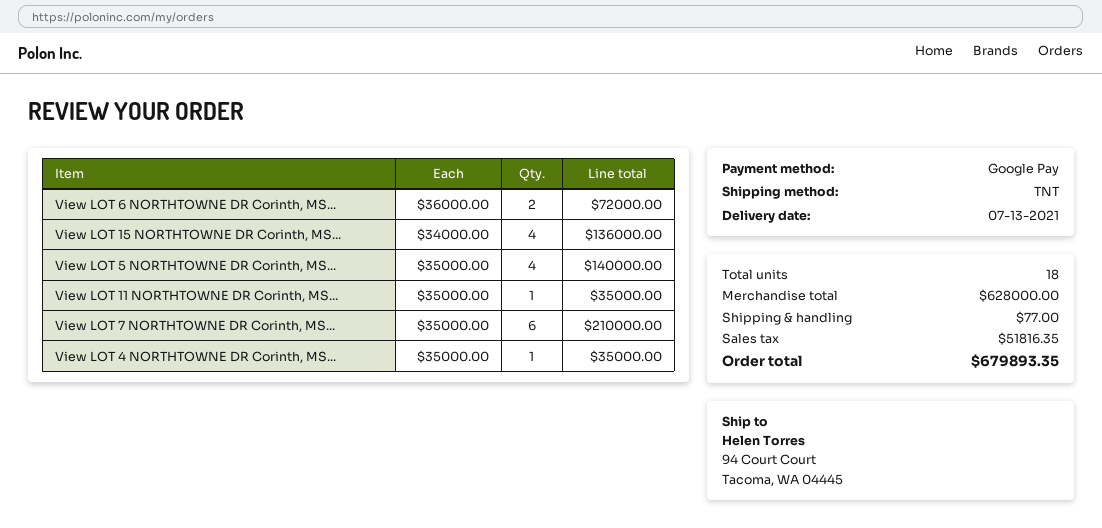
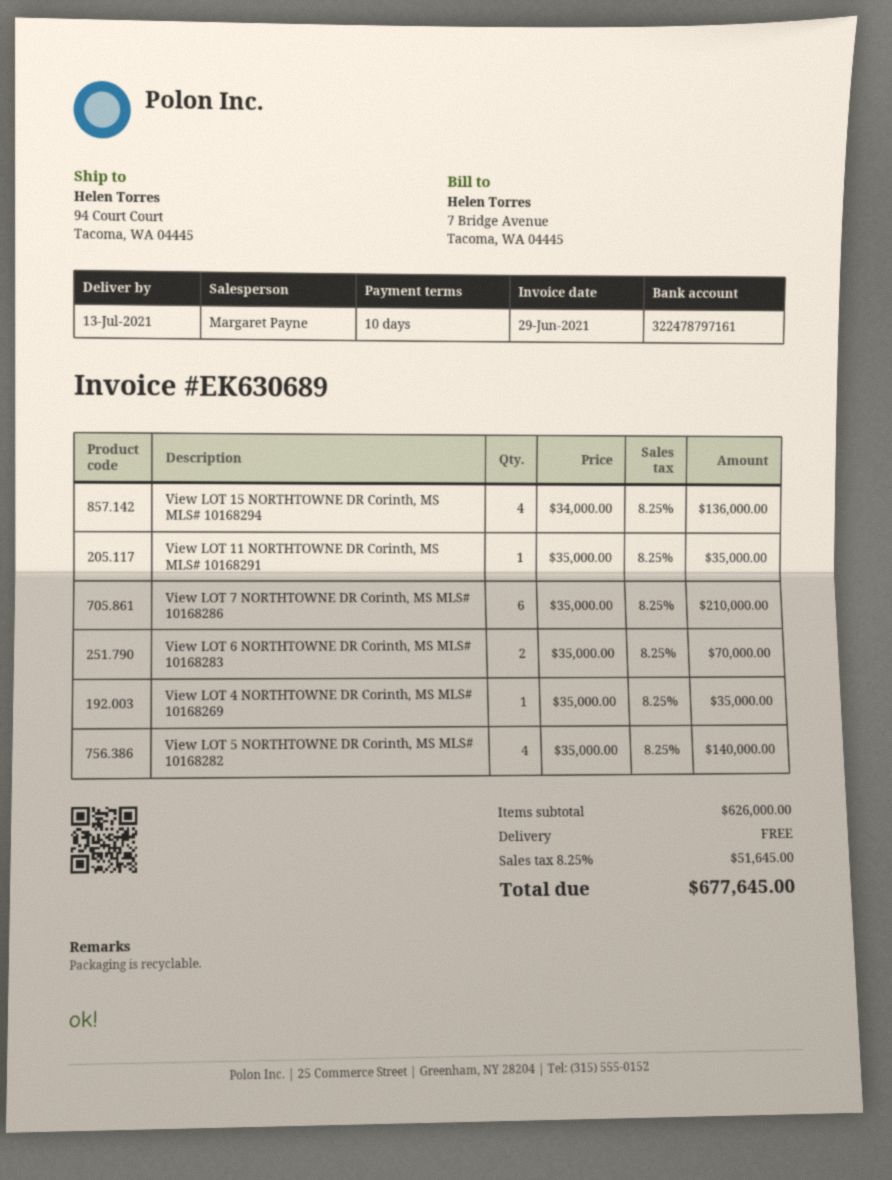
View LOT 6 NORTHTOWNE DR Corinth, MS...: 2 x 36000.00 = 72000.00 -> 2 x 35000.00 = 70000.00
subtotal: 628000.00 -> 626000.00
shipping: 77.00 -> 0.00
tax: 51816.35 -> 51645.00
total: 679893.35 -> 677645.00

